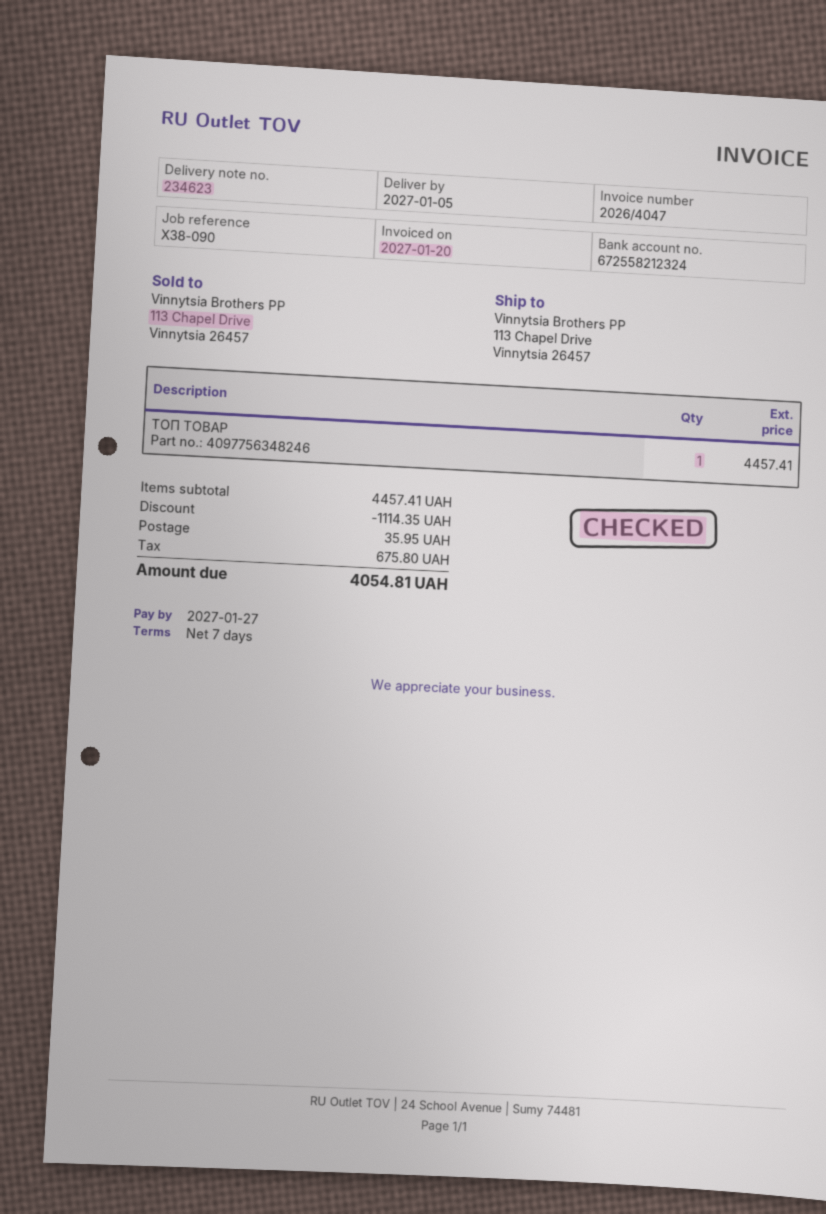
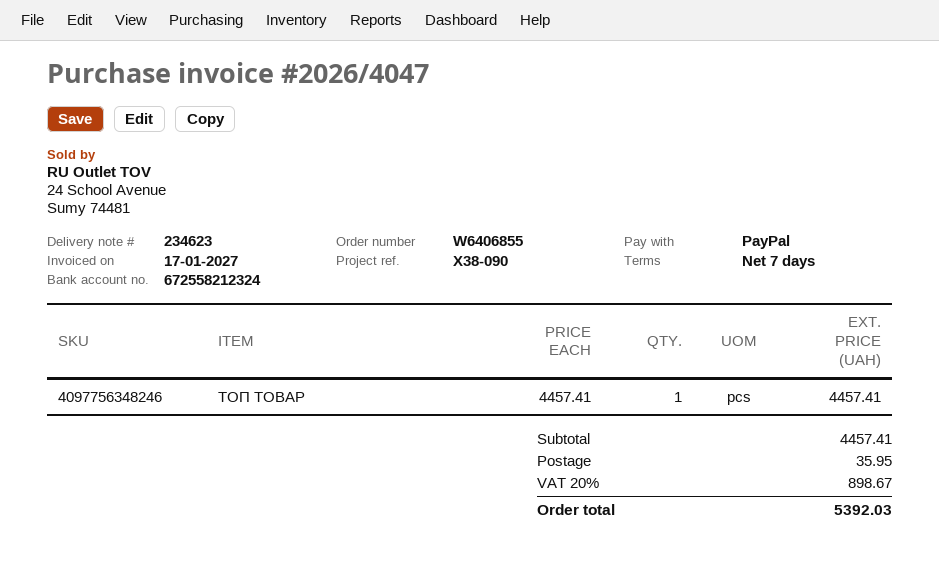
invoice date: 2027-01-20 -> 2027-01-17
discount: 1114.35 -> none
tax: 675.80 -> 898.67
total: 4054.81 -> 5392.03

